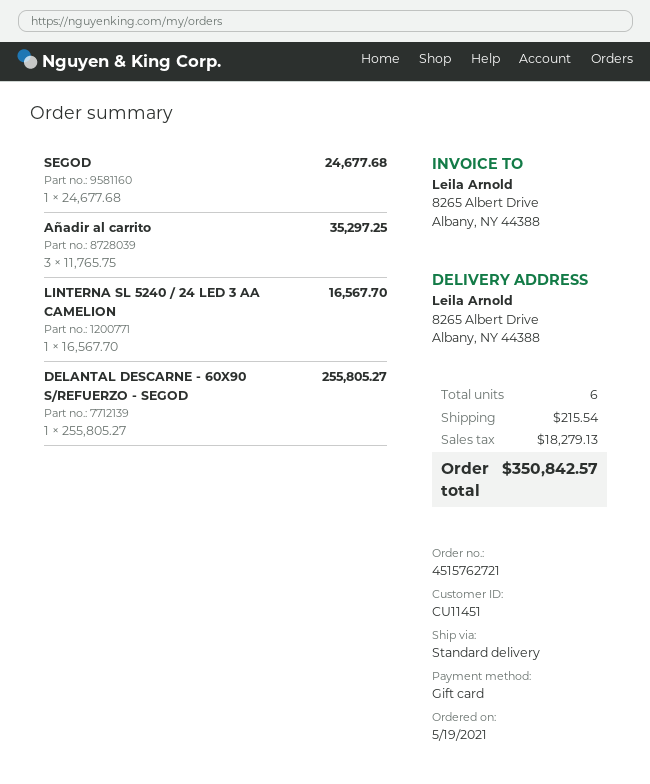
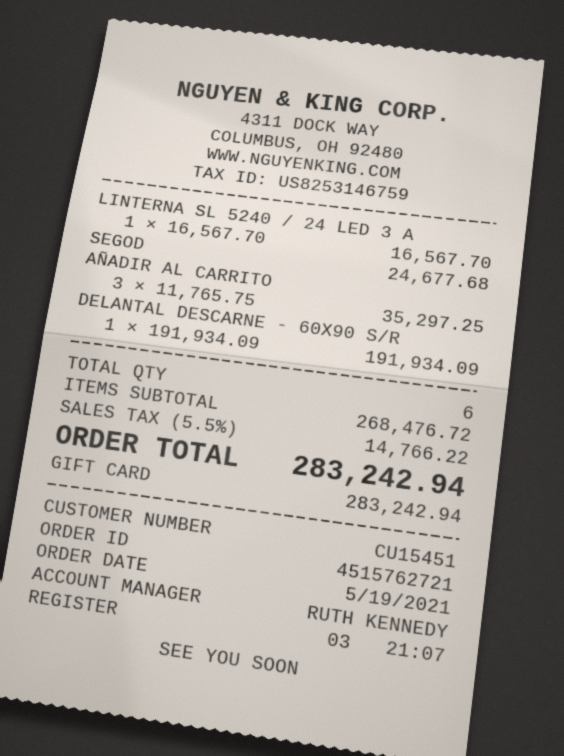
customer number: CU11451 -> CU15451
DELANTAL DESCARNE - 60X90 S/REFUERZO - SEGOD: 1 x 255805.27 = 255805.27 -> 1 x 191934.09 = 191934.09
shipping: 215.54 -> none
tax: 18279.13 -> 14766.22
total: 350842.57 -> 283242.94

